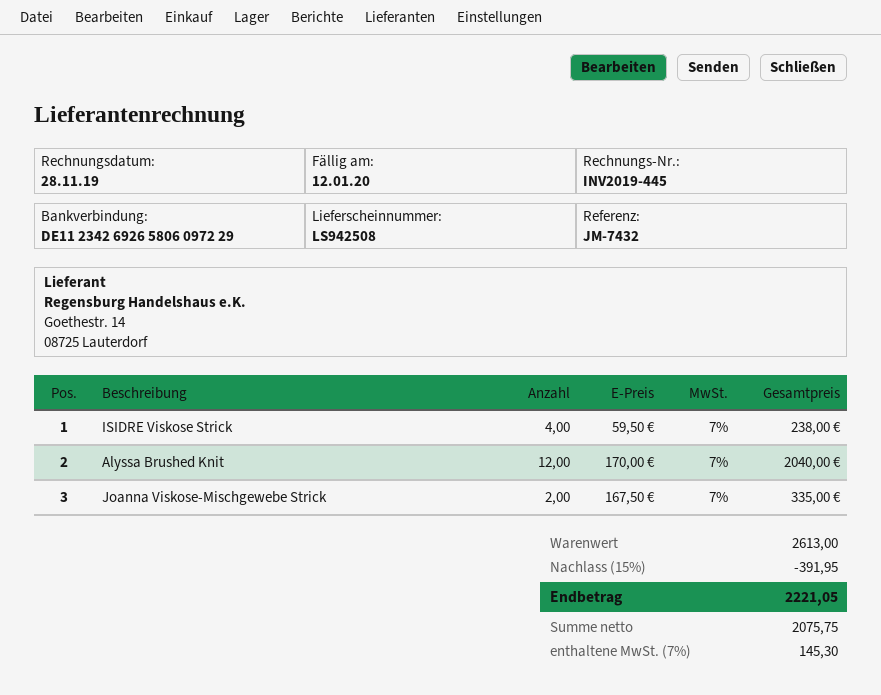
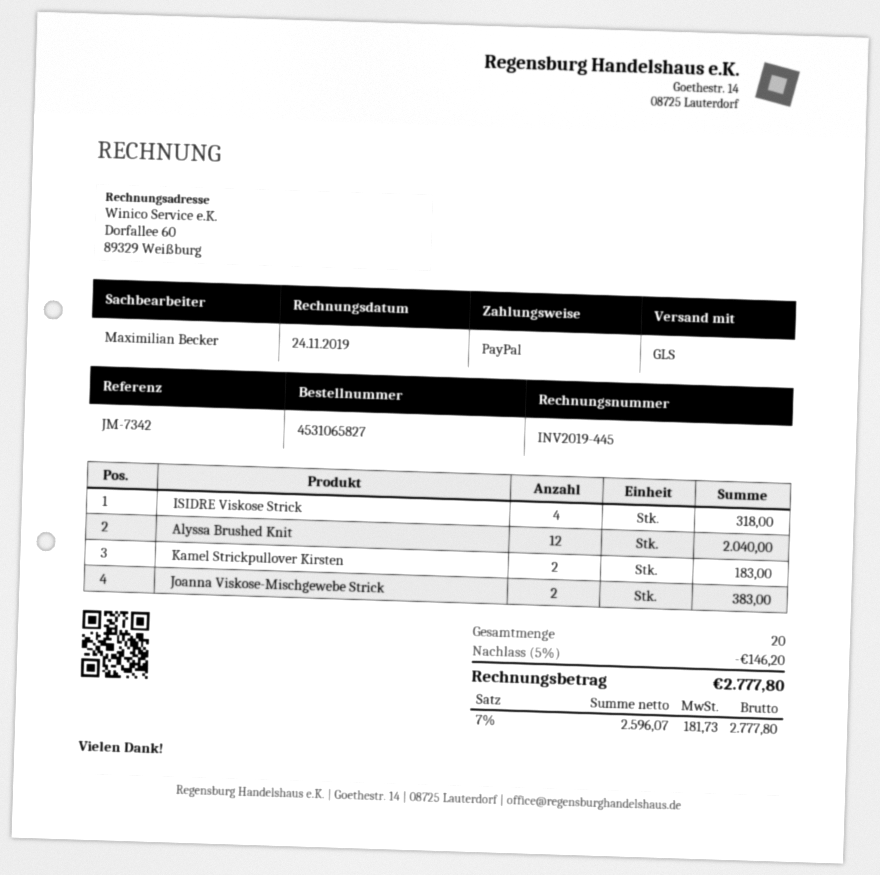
invoice date: 2019-11-28 -> 2019-11-24
reference: JM-7432 -> JM-7342
ISIDRE Viskose Strick: 4 for 238.00 -> 4 for 318.00
Joanna Viskose-Mischgewebe Strick: 2 for 335.00 -> 2 for 383.00
Kamel Strickpullover Kirsten: none -> 2 for 183.00
discount: 15% = 391.95 -> 5% = 146.20
net: 2075.75 -> 2596.07
tax: 7% = 145.30 -> 7% = 181.73
total: 2221.05 -> 2777.80

